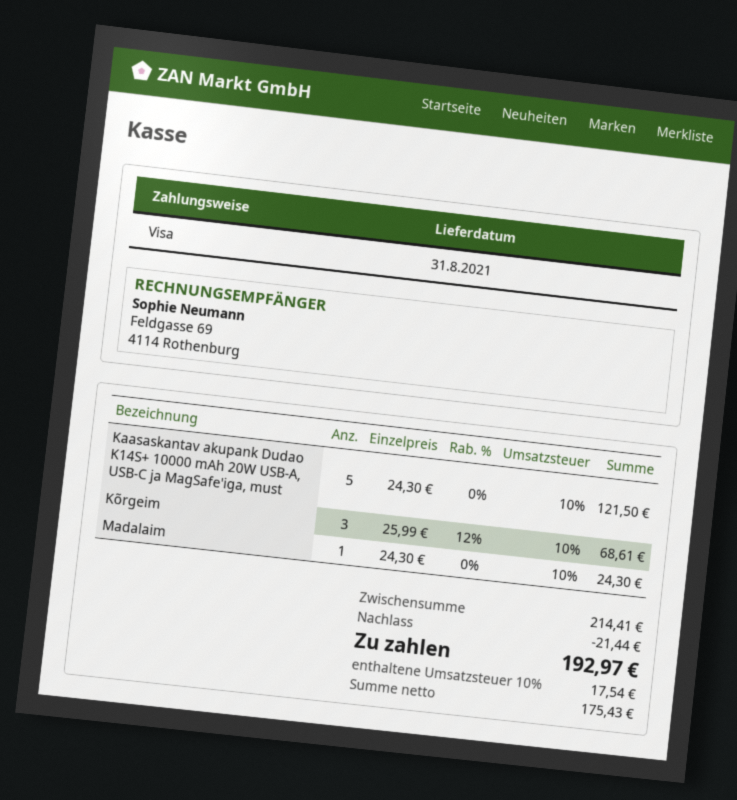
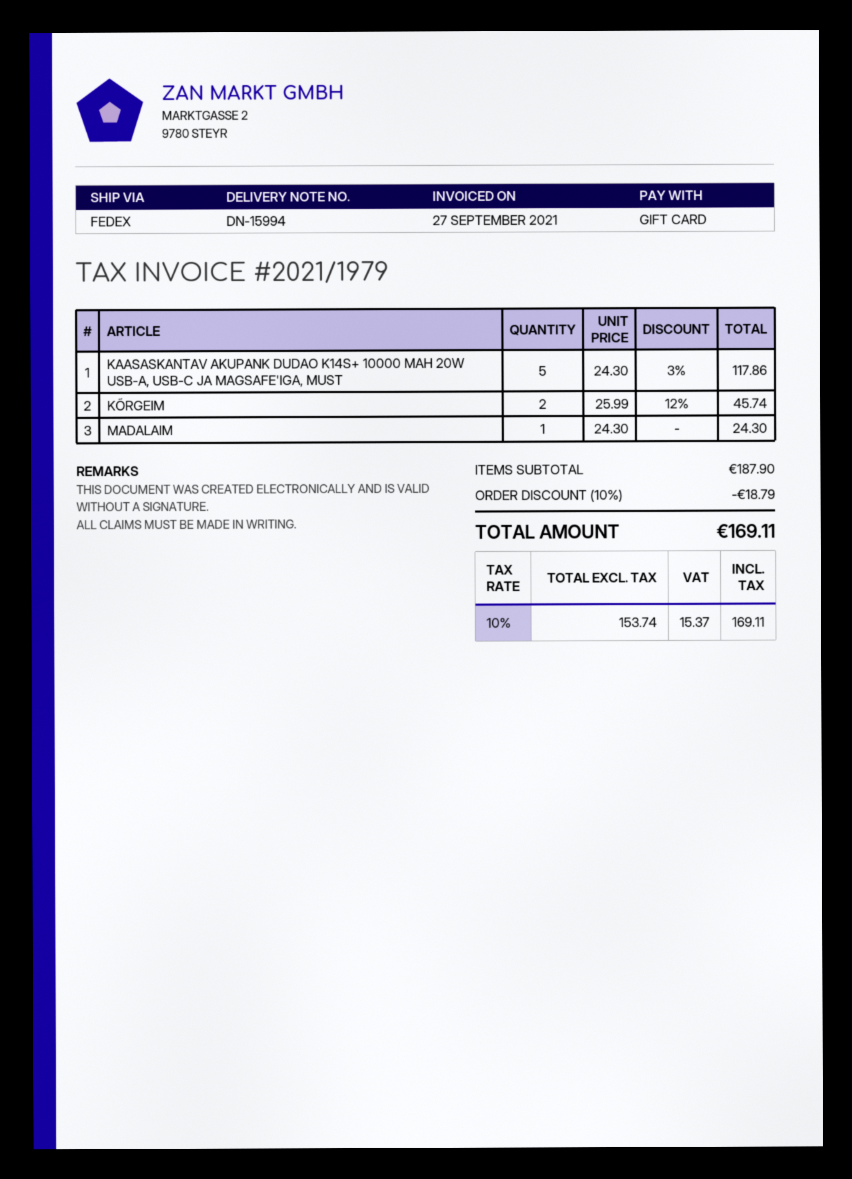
payment method: Visa -> gift card
Kaasaskantav akupank Dudao K14S+ 10000 mAh 20W USB-A, USB-C ja MagSafe'iga, must: 5 x 24.30 = 121.50 -> 5 x 24.30 - 3% = 117.86
Kõrgeim: 3 x 25.99 - 12% = 68.61 -> 2 x 25.99 - 12% = 45.74
subtotal: 214.41 -> 187.90
discount: 21.44 -> 18.79
net: 175.43 -> 153.74
tax: 10% = 17.54 -> 10% = 15.37
total: 192.97 -> 169.11

